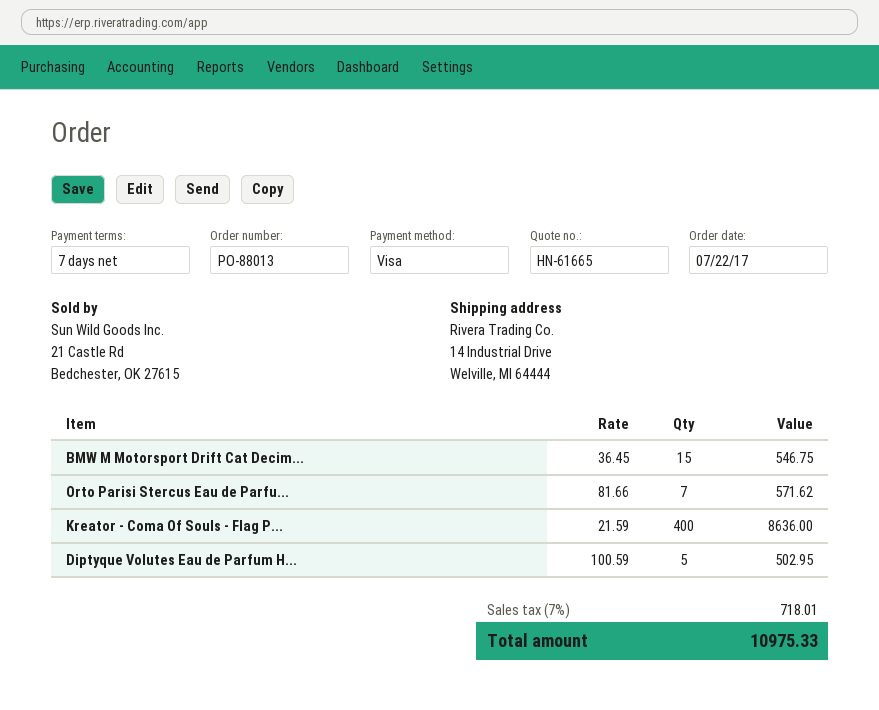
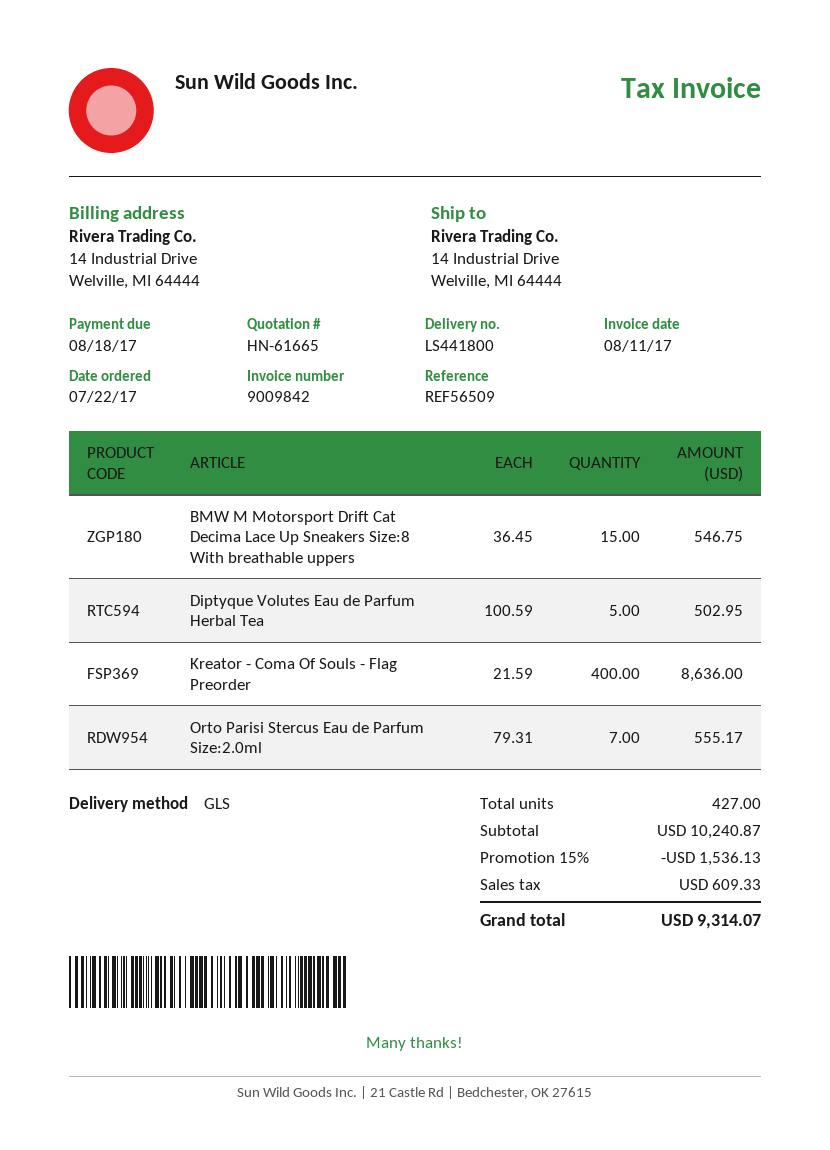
Orto Parisi Stercus Eau de Parfu...: 7 x 81.66 = 571.62 -> 7 x 79.31 = 555.17
discount: none -> 15% = 1536.13
tax: 718.01 -> 609.33
total: 10975.33 -> 9314.07

